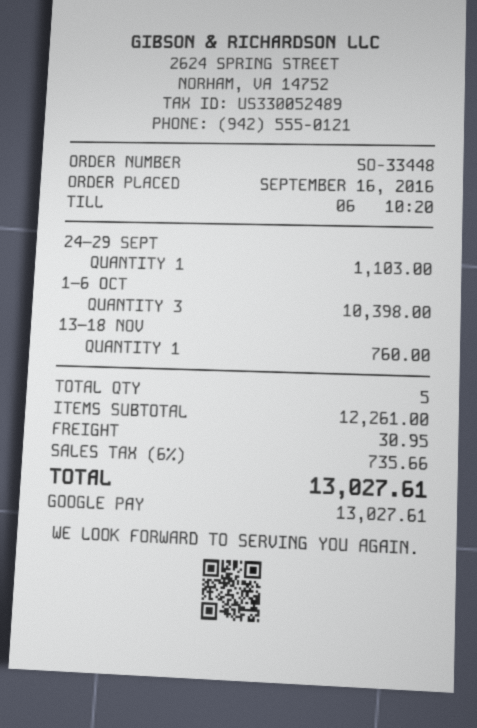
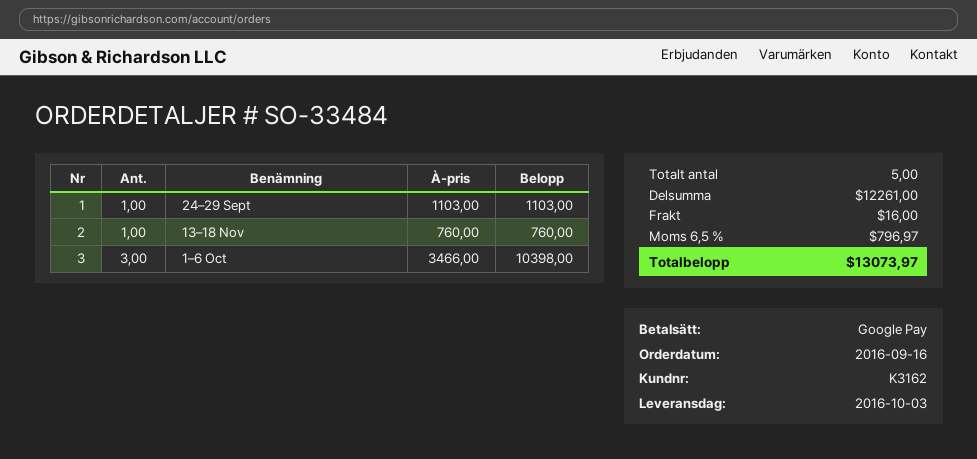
order number: SO-33448 -> SO-33484
shipping: 30.95 -> 16.00
tax: 6% = 735.66 -> 6.5% = 796.97
total: 13027.61 -> 13073.97

